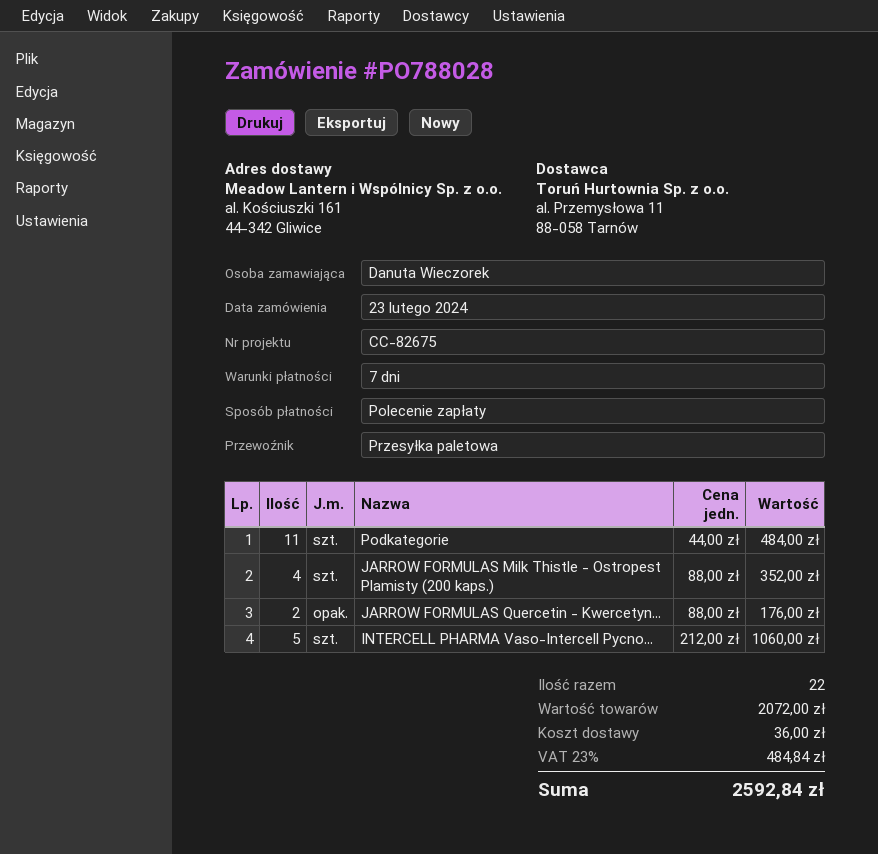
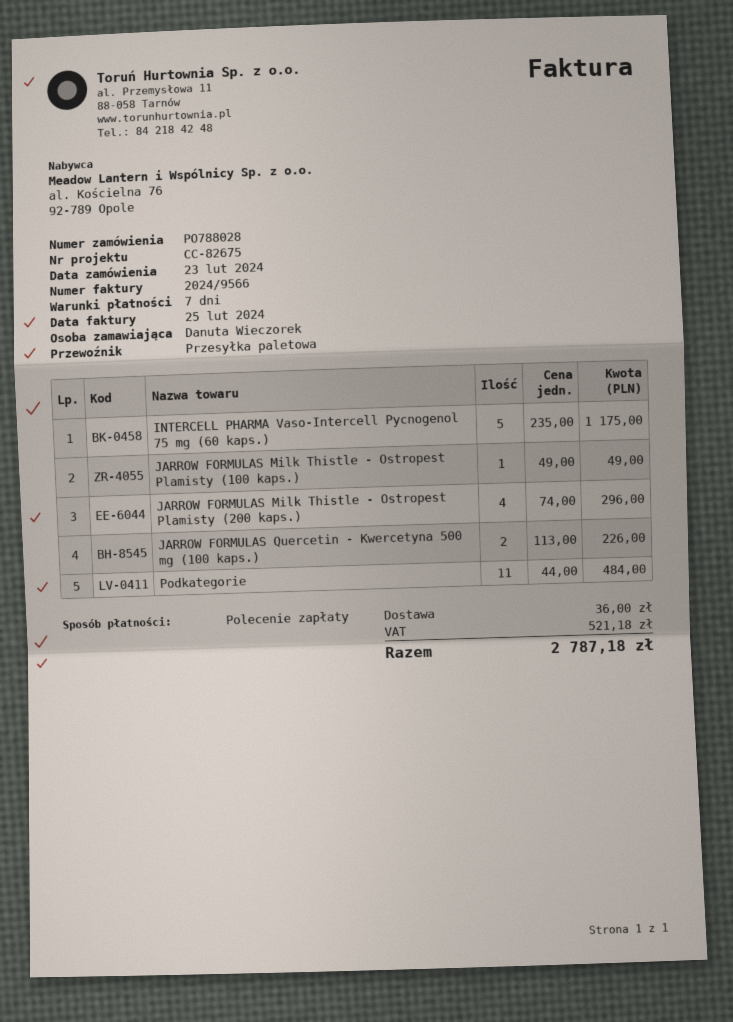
JARROW FORMULAS Milk Thistle - Ostropest Plamisty (200 kaps.): 4 x 88.00 = 352.00 -> 4 x 74.00 = 296.00
JARROW FORMULAS Quercetin - Kwercetyn...: 2 x 88.00 = 176.00 -> 2 x 113.00 = 226.00
INTERCELL PHARMA Vaso-Intercell Pycno...: 5 x 212.00 = 1060.00 -> 5 x 235.00 = 1175.00
JARROW FORMULAS Milk Thistle - Ostropest Plamisty (100 kaps.): none -> 1 x 49.00 = 49.00
tax: 484.84 -> 521.18
total: 2592.84 -> 2787.18

